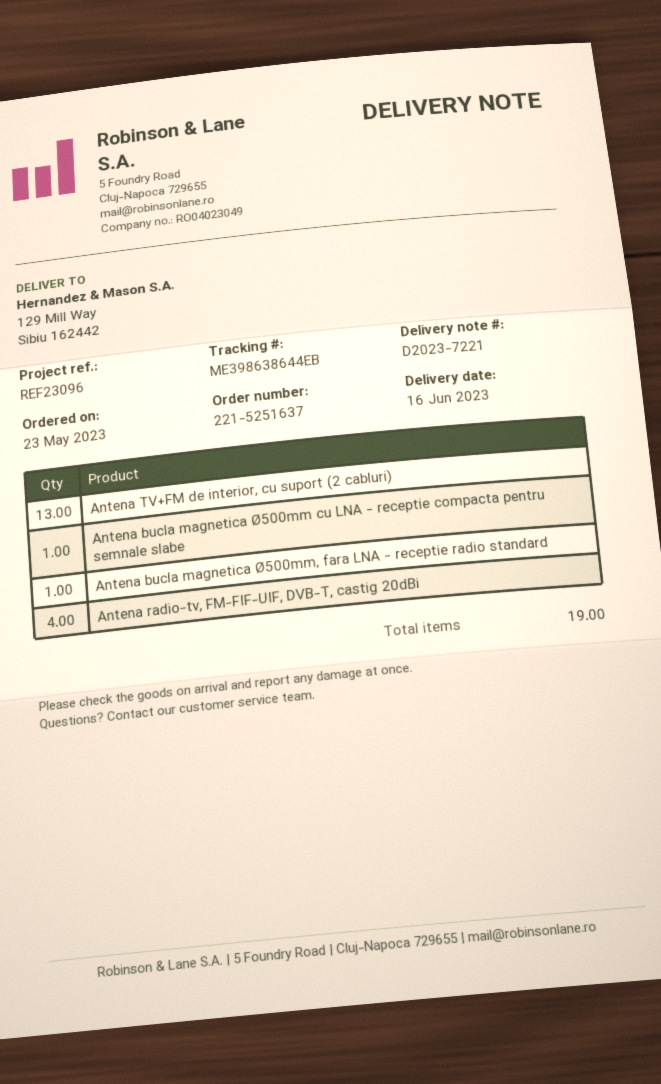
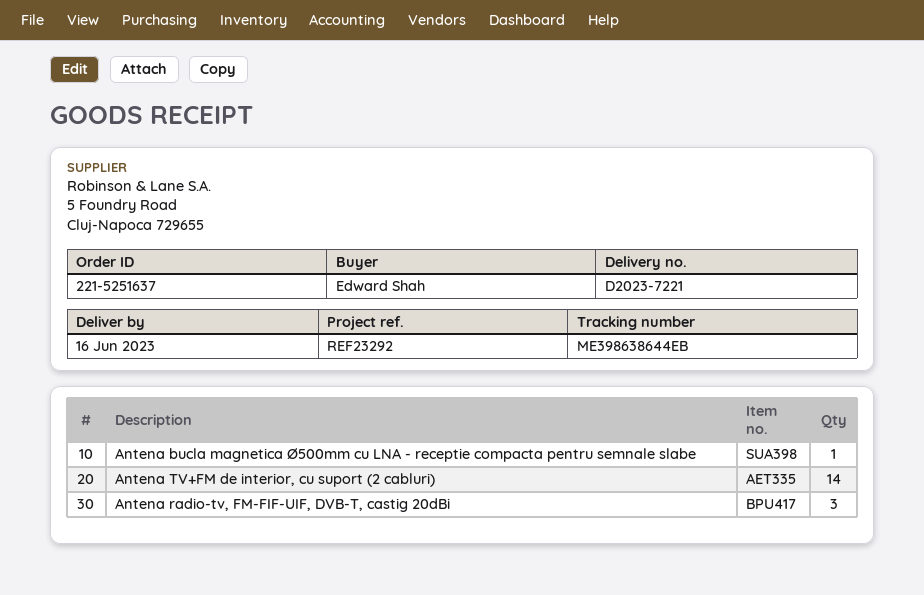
reference: REF23096 -> REF23292
Antena TV+FM de interior, cu suport (2 cabluri): 13 -> 14
Antena bucla magnetica Ø500mm, fara LNA - receptie radio standard: 1 -> none
Antena radio-tv, FM-FIF-UIF, DVB-T, castig 20dBi: 4 -> 3

